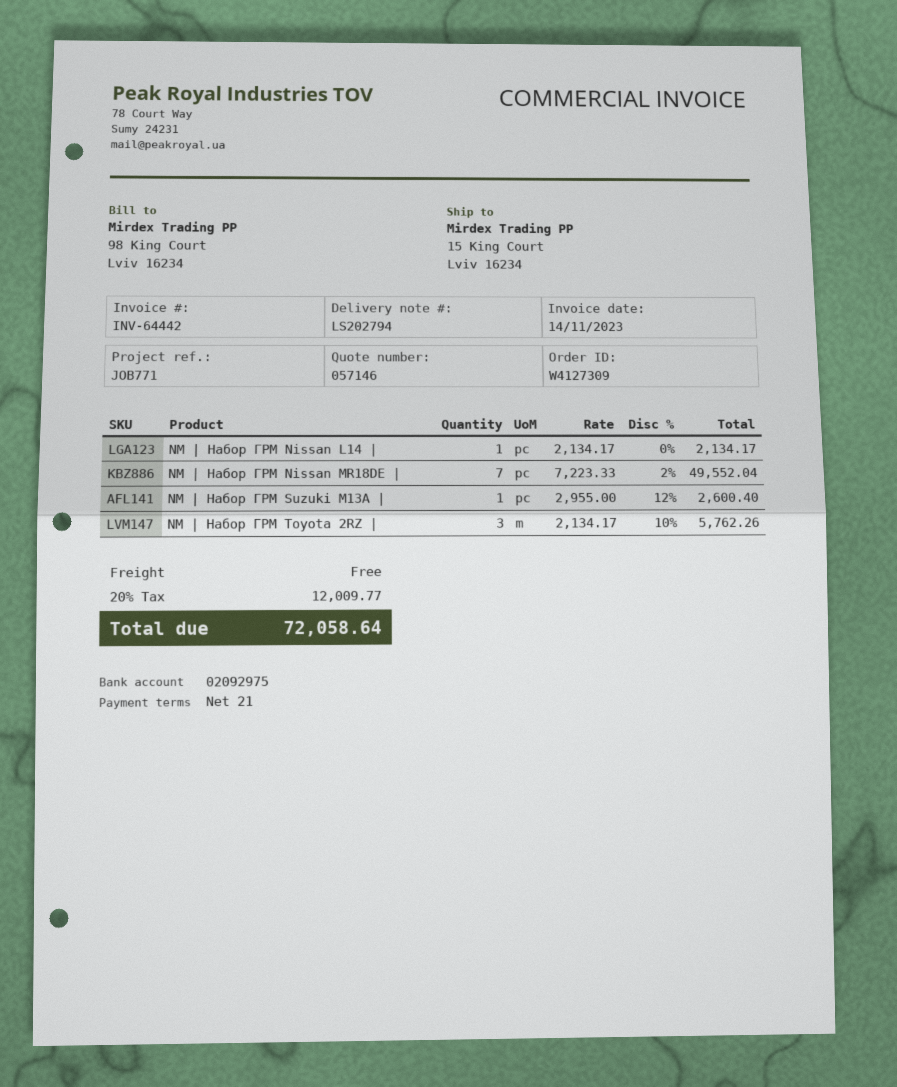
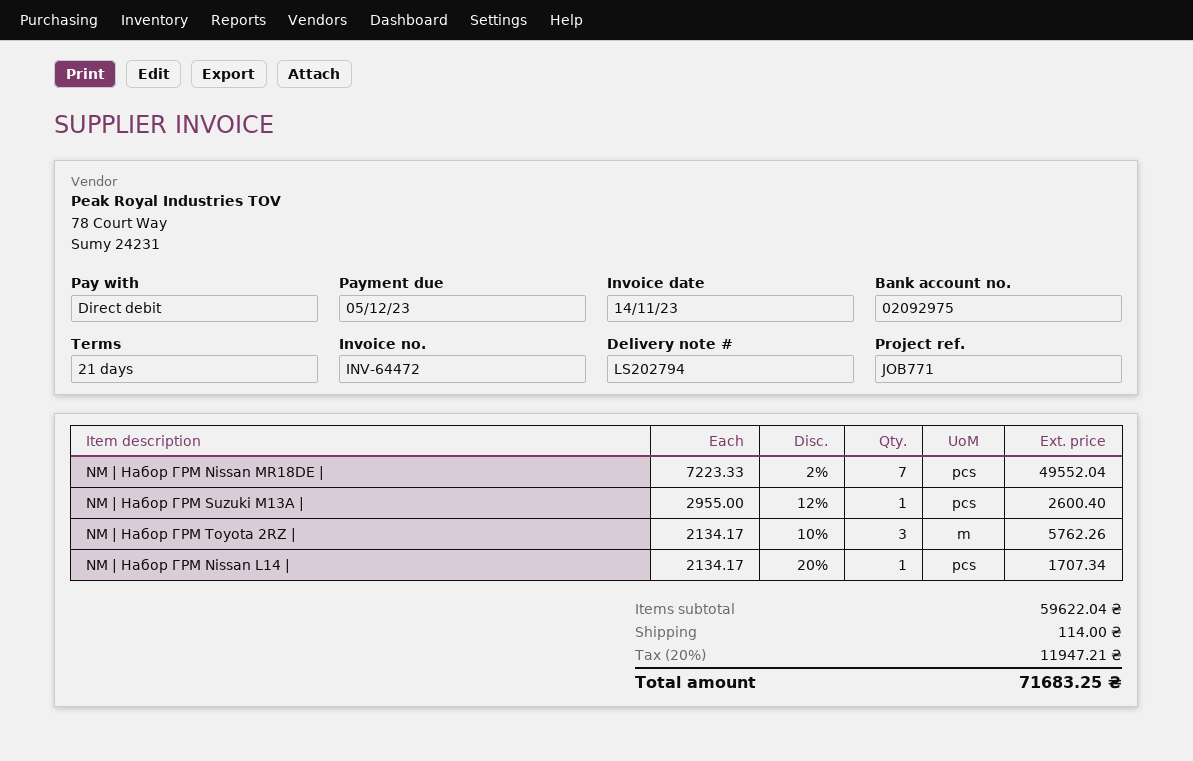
invoice number: INV-64442 -> INV-64472
NM | Набор ГРМ Nissan L14 |: 1 x 2134.17 = 2134.17 -> 1 x 2134.17 - 20% = 1707.34
shipping: 0.00 -> 114.00
tax: 20% = 12009.77 -> 20% = 11947.21
total: 72058.64 -> 71683.25

